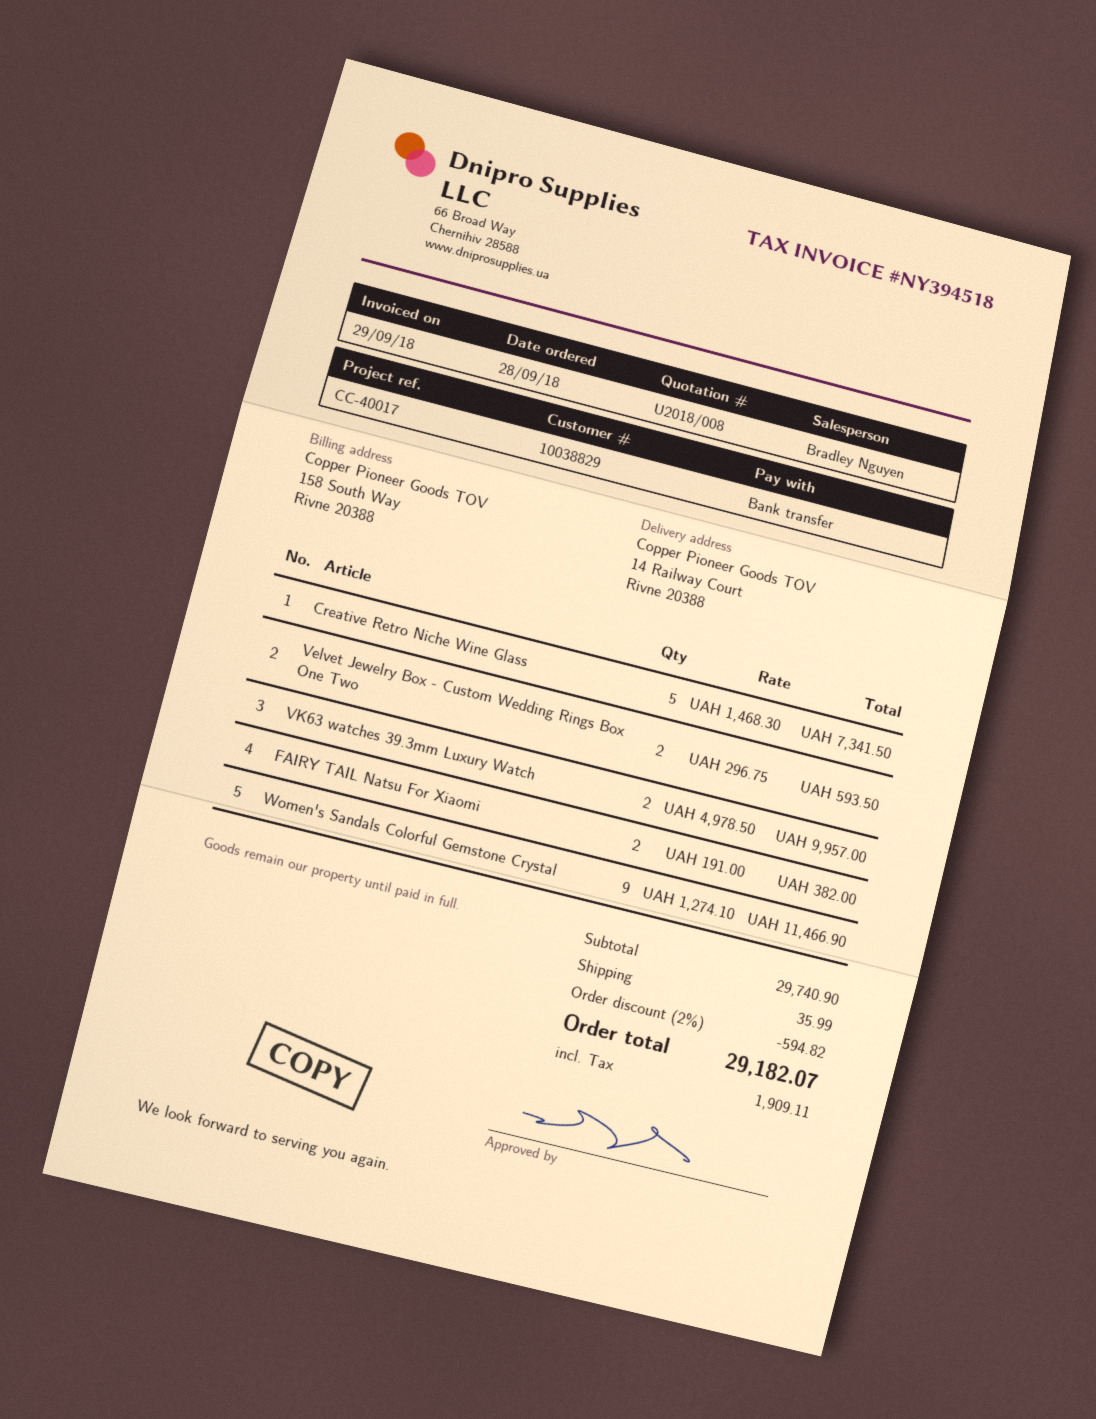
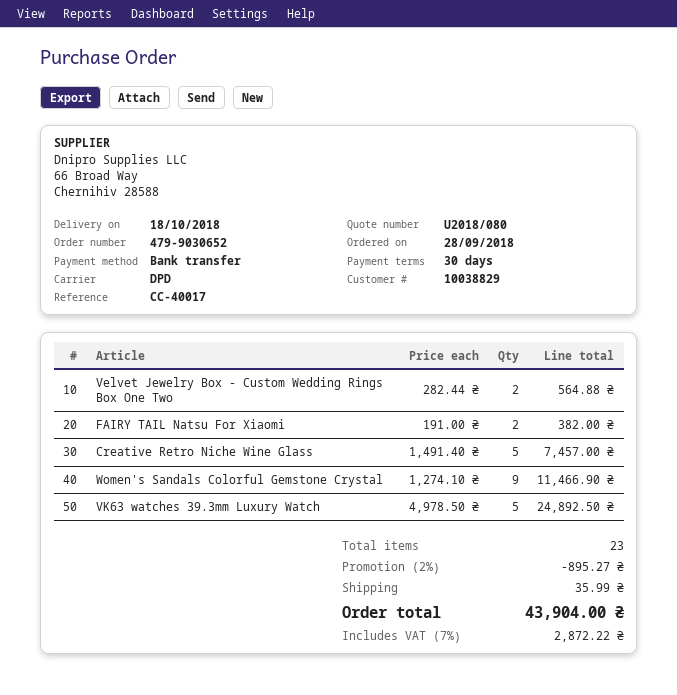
quote number: U2018/008 -> U2018/080
Creative Retro Niche Wine Glass: 5 x 1468.30 = 7341.50 -> 5 x 1491.40 = 7457.00
Velvet Jewelry Box - Custom Wedding Rings Box One Two: 2 x 296.75 = 593.50 -> 2 x 282.44 = 564.88
VK63 watches 39.3mm Luxury Watch: 2 x 4978.50 = 9957.00 -> 5 x 4978.50 = 24892.50
discount: 2% = 594.82 -> 2% = 895.27
tax: 1909.11 -> 2872.22
total: 29182.07 -> 43904.00

